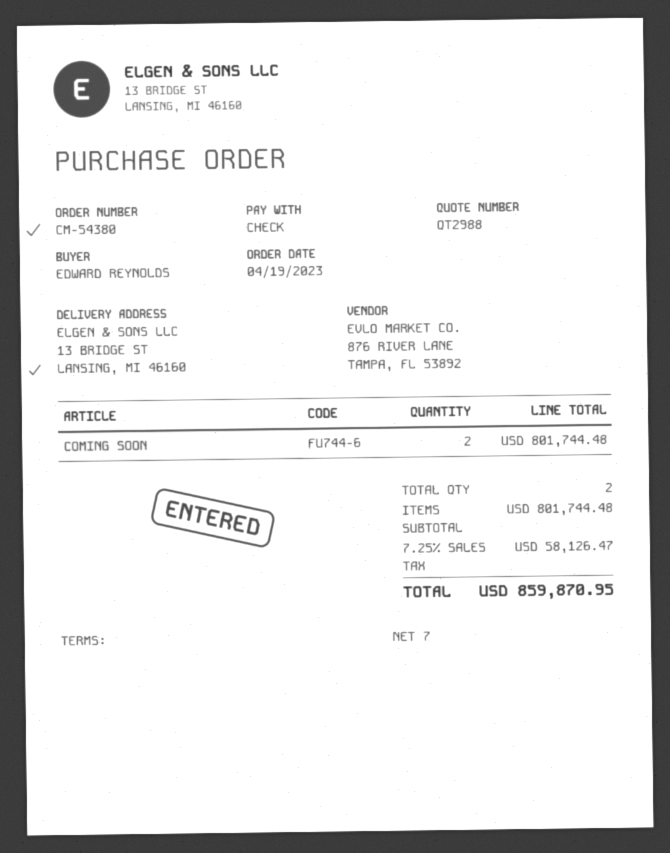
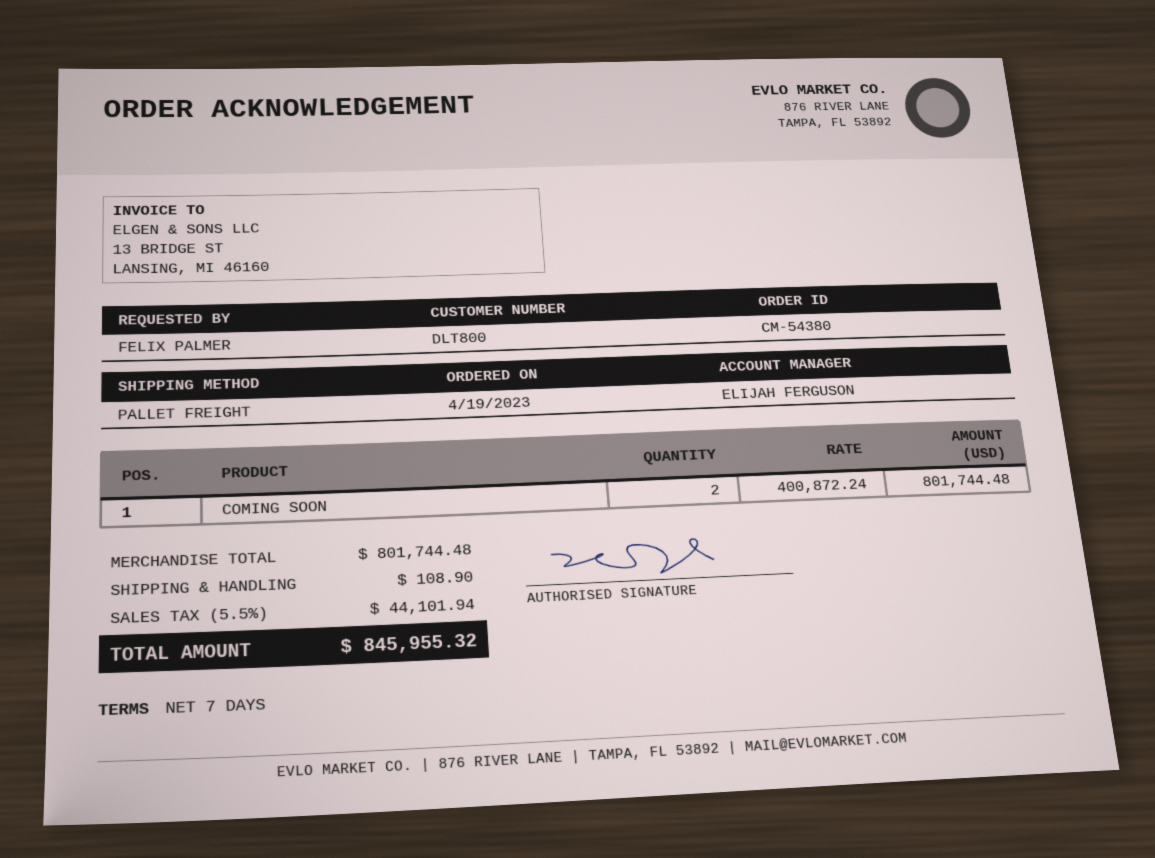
ordered by: EDWARD REYNOLDS -> FELIX PALMER
shipping: none -> 108.90
tax: 7.25% = 58126.47 -> 5.5% = 44101.94
total: 859870.95 -> 845955.32

